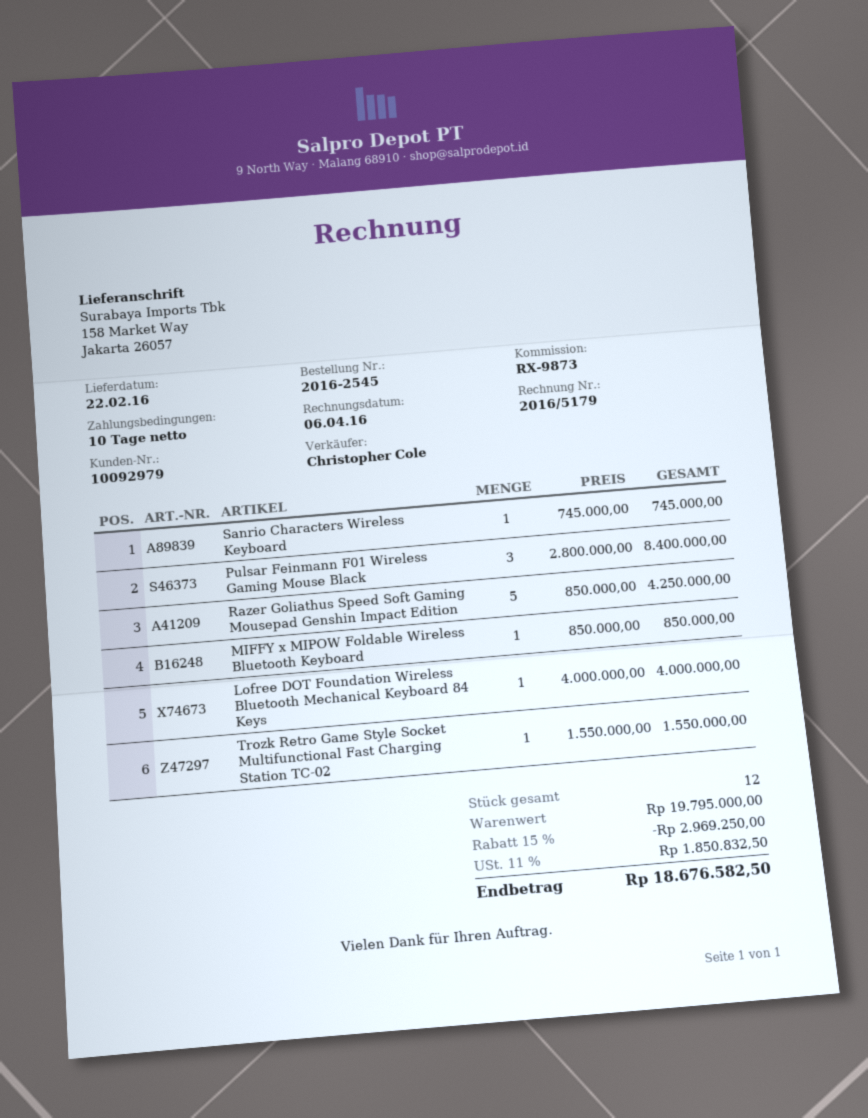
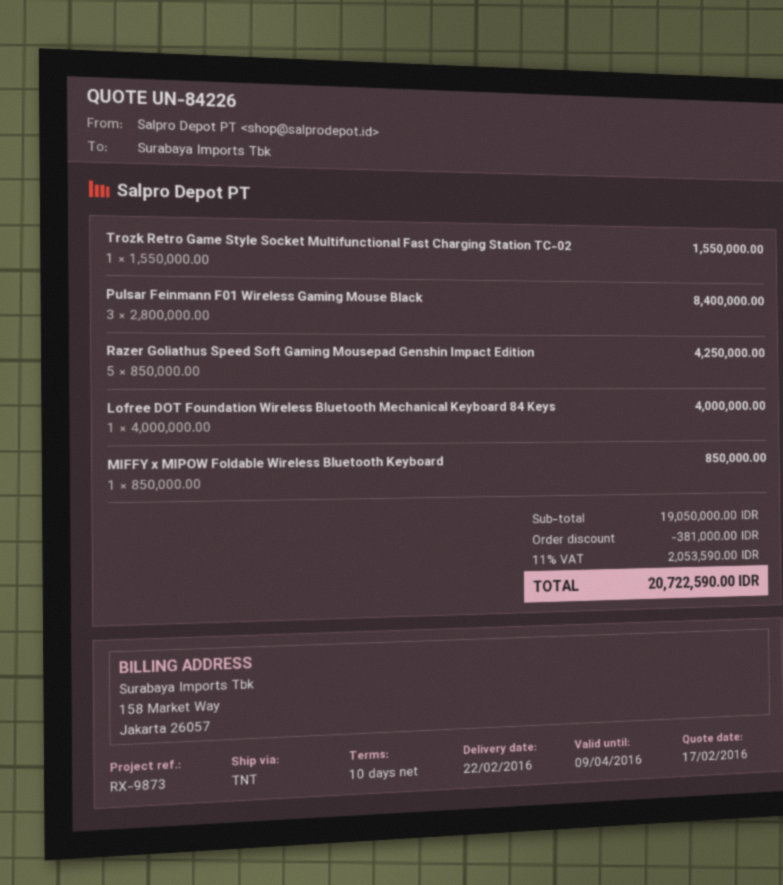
Sanrio Characters Wireless Keyboard: 1 x 745000.00 = 745000.00 -> none
subtotal: 19795000.00 -> 19050000.00
discount: 2969250.00 -> 381000.00
tax: 11% = 1850832.50 -> 11% = 2053590.00
total: 18676582.50 -> 20722590.00

